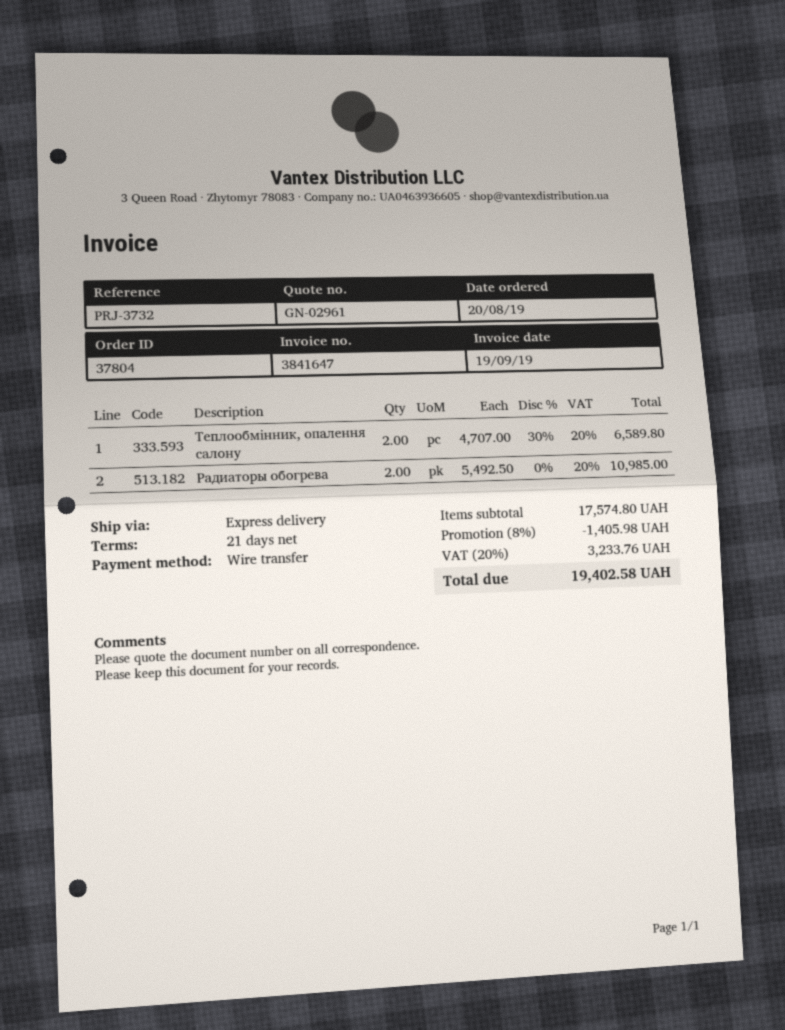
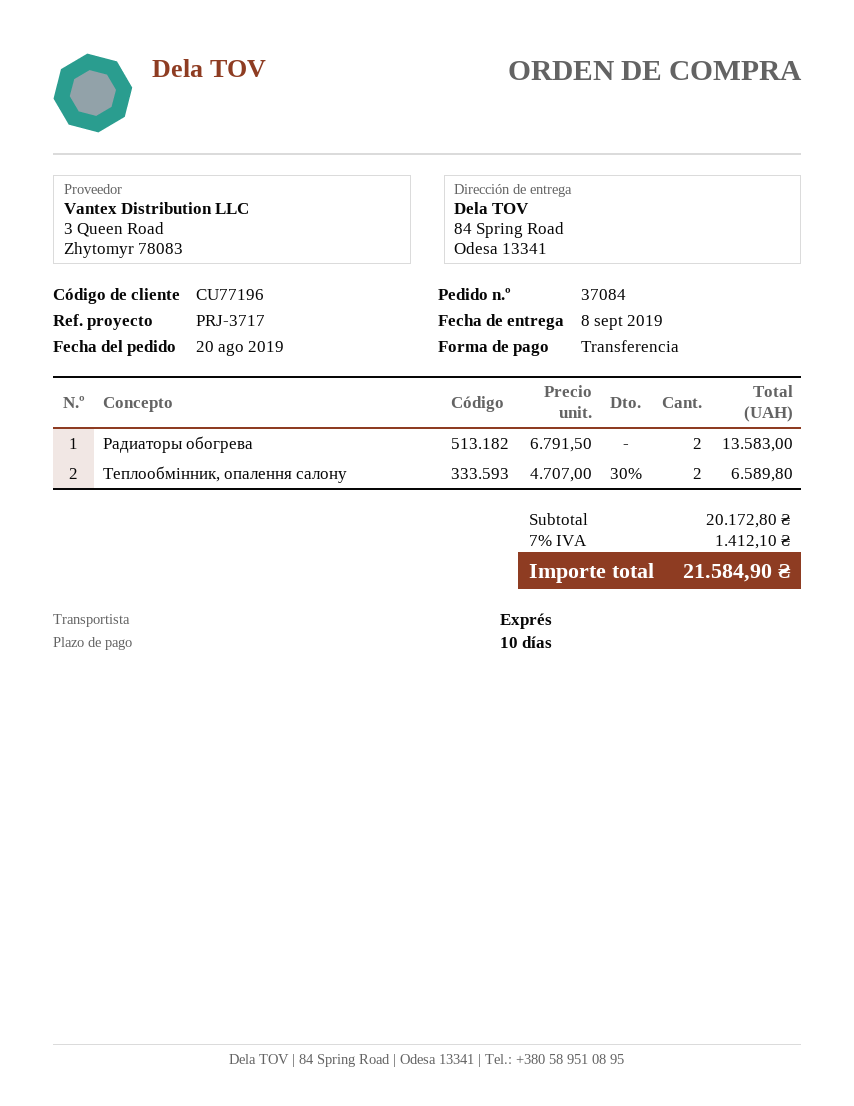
order number: 37804 -> 37084
payment terms: 21 days -> 10 days
reference: PRJ-3732 -> PRJ-3717
Радиаторы обогрева: 2 x 5492.50 = 10985.00 -> 2 x 6791.50 = 13583.00
subtotal: 17574.80 -> 20172.80
discount: 8% = 1405.98 -> none
tax: 20% = 3233.76 -> 7% = 1412.10
total: 19402.58 -> 21584.90

